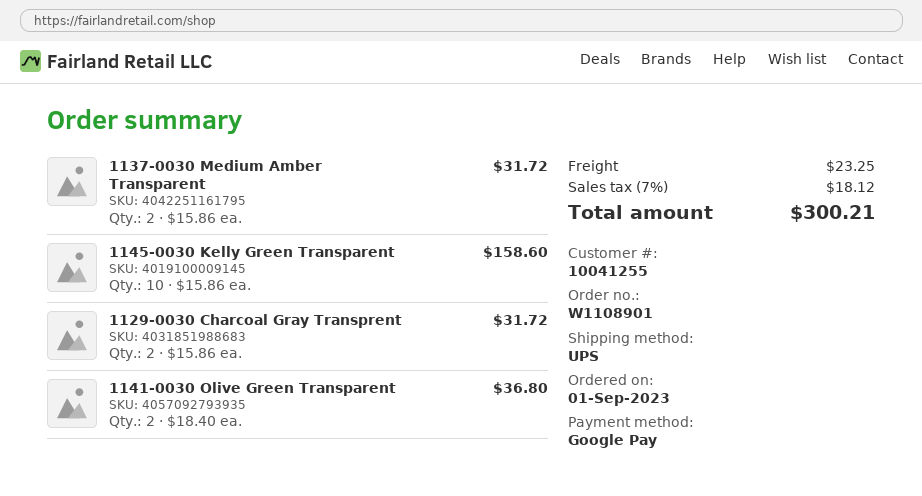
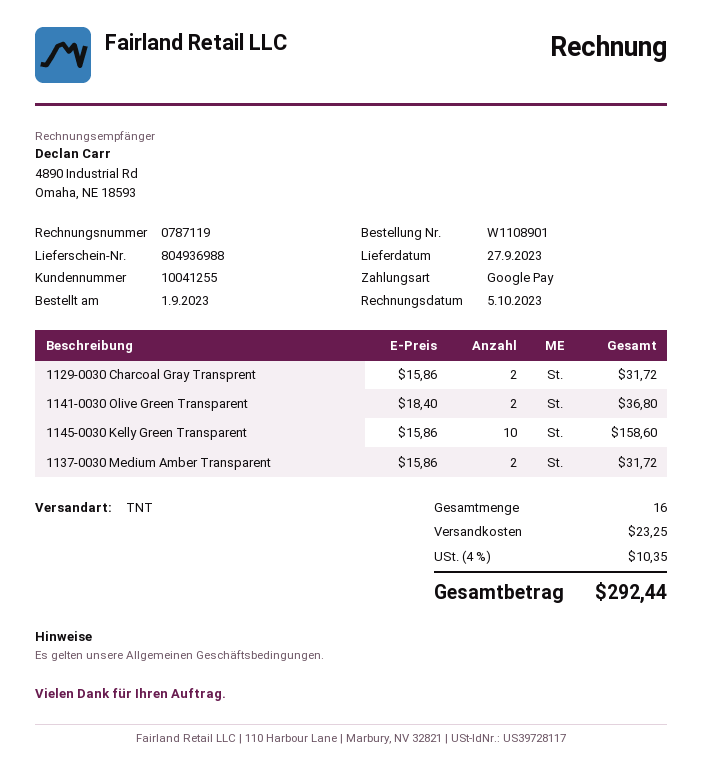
shipping method: UPS -> TNT
tax: 7% = 18.12 -> 4% = 10.35
total: 300.21 -> 292.44

